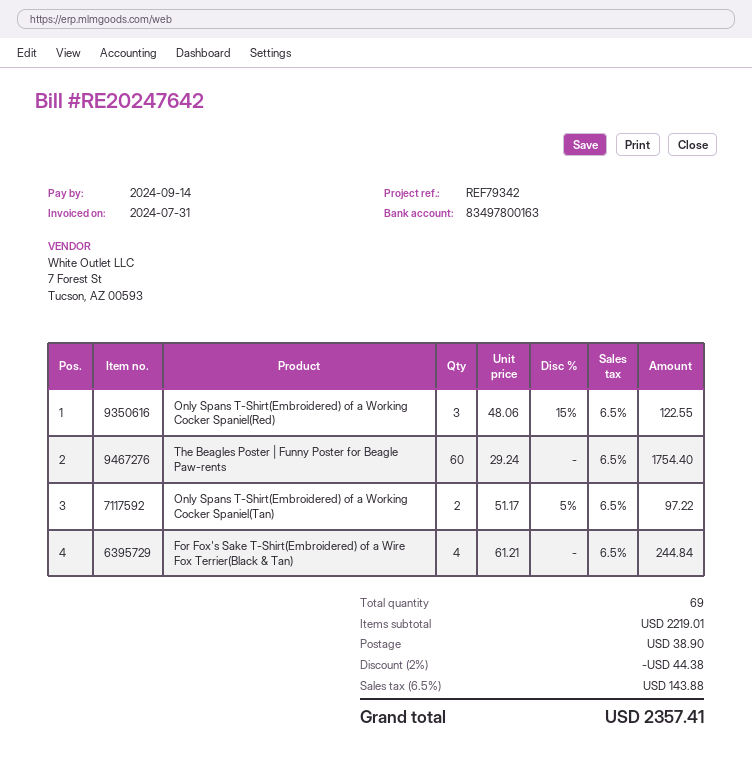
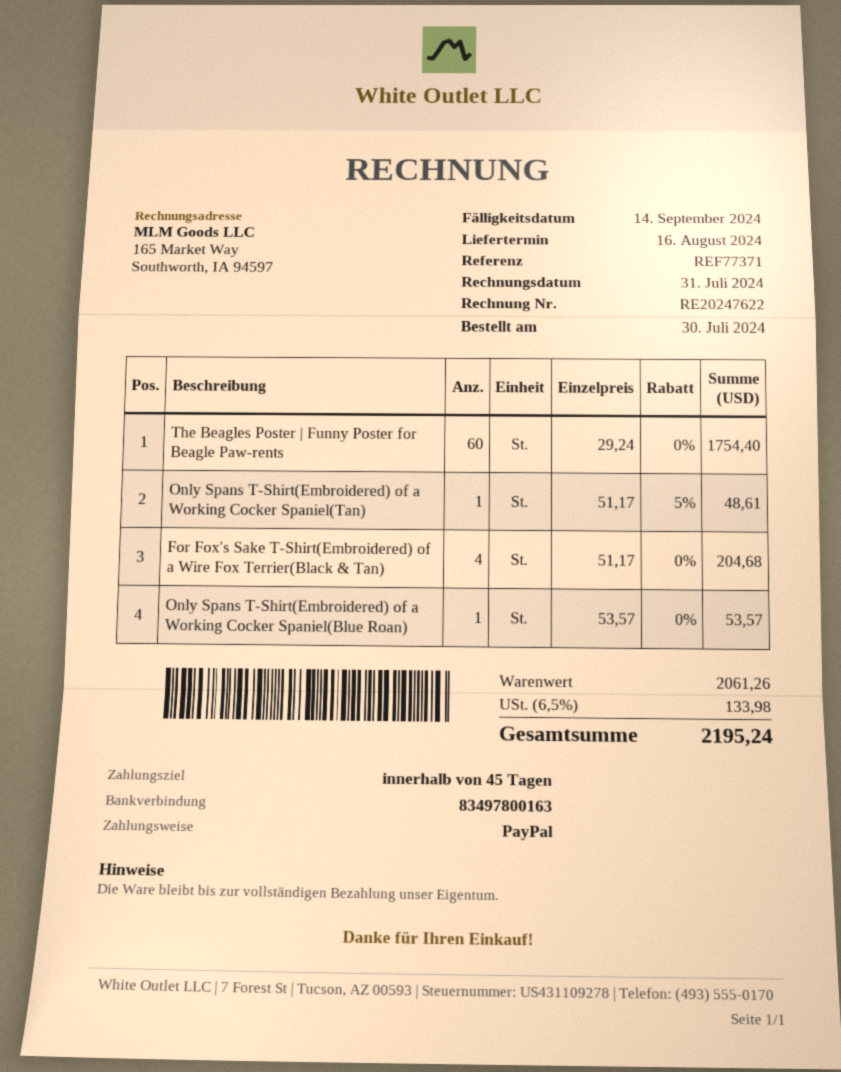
invoice number: RE20247642 -> RE20247622
reference: REF79342 -> REF77371
Only Spans T-Shirt(Embroidered) of a Working Cocker Spaniel(Red): 3 x 48.06 - 15% = 122.55 -> none
Only Spans T-Shirt(Embroidered) of a Working Cocker Spaniel(Tan): 2 x 51.17 - 5% = 97.22 -> 1 x 51.17 - 5% = 48.61
For Fox's Sake T-Shirt(Embroidered) of a Wire Fox Terrier(Black & Tan): 4 x 61.21 = 244.84 -> 4 x 51.17 = 204.68
Only Spans T-Shirt(Embroidered) of a Working Cocker Spaniel(Blue Roan): none -> 1 x 53.57 = 53.57
subtotal: 2219.01 -> 2061.26
discount: 2% = 44.38 -> none
shipping: 38.90 -> none
tax: 6.5% = 143.88 -> 6.5% = 133.98
total: 2357.41 -> 2195.24

